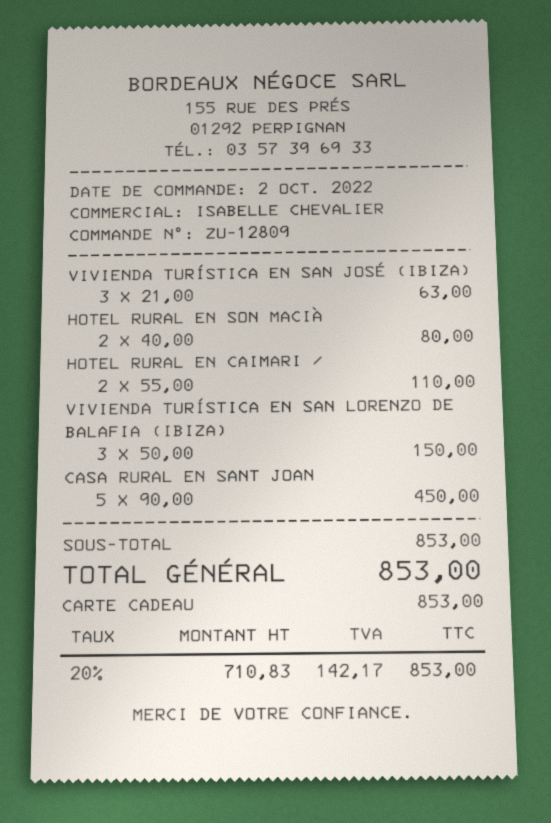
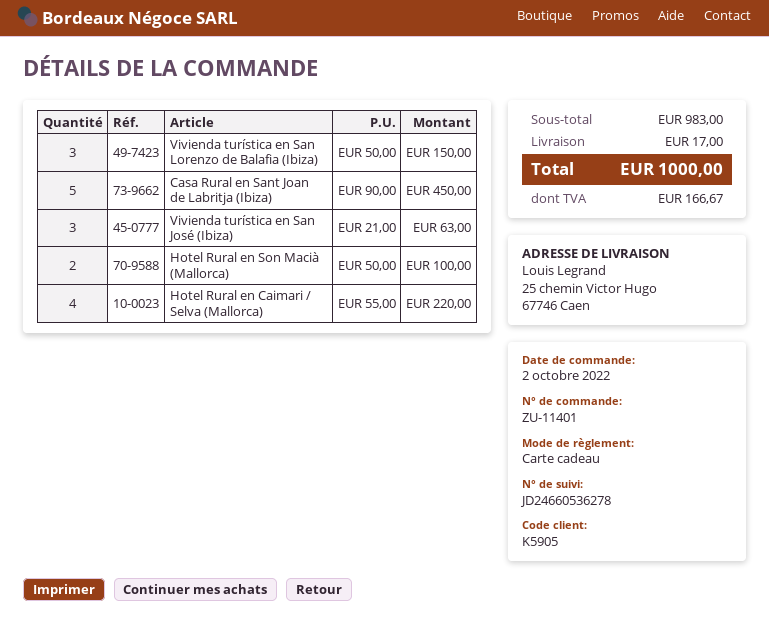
order number: ZU-12809 -> ZU-11401
HOTEL RURAL EN SON MACIÀ: 2 x 40.00 = 80.00 -> 2 x 50.00 = 100.00
HOTEL RURAL EN CAIMARI /: 2 x 55.00 = 110.00 -> 4 x 55.00 = 220.00
subtotal: 853.00 -> 983.00
shipping: none -> 17.00
tax: 142.17 -> 166.67
total: 853.00 -> 1000.00

